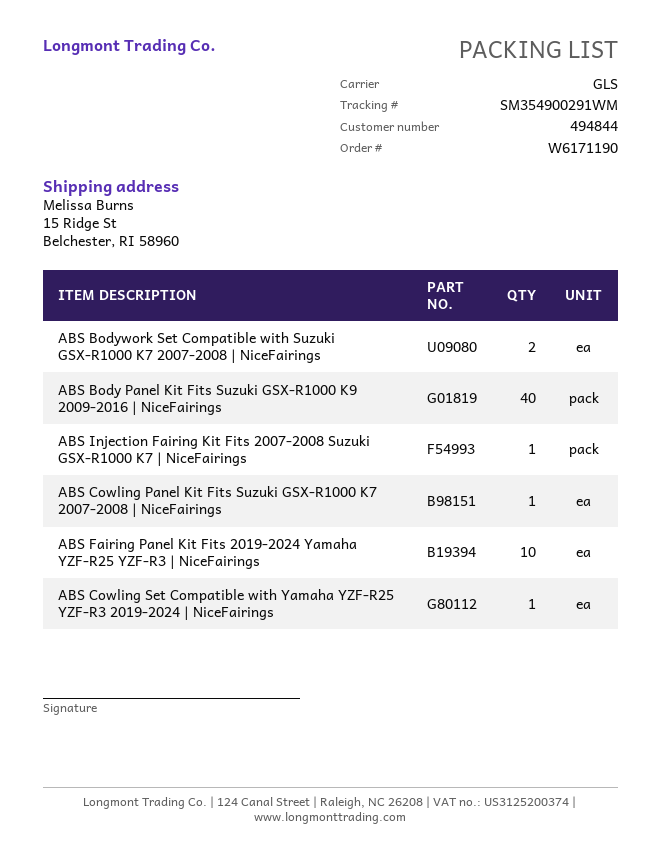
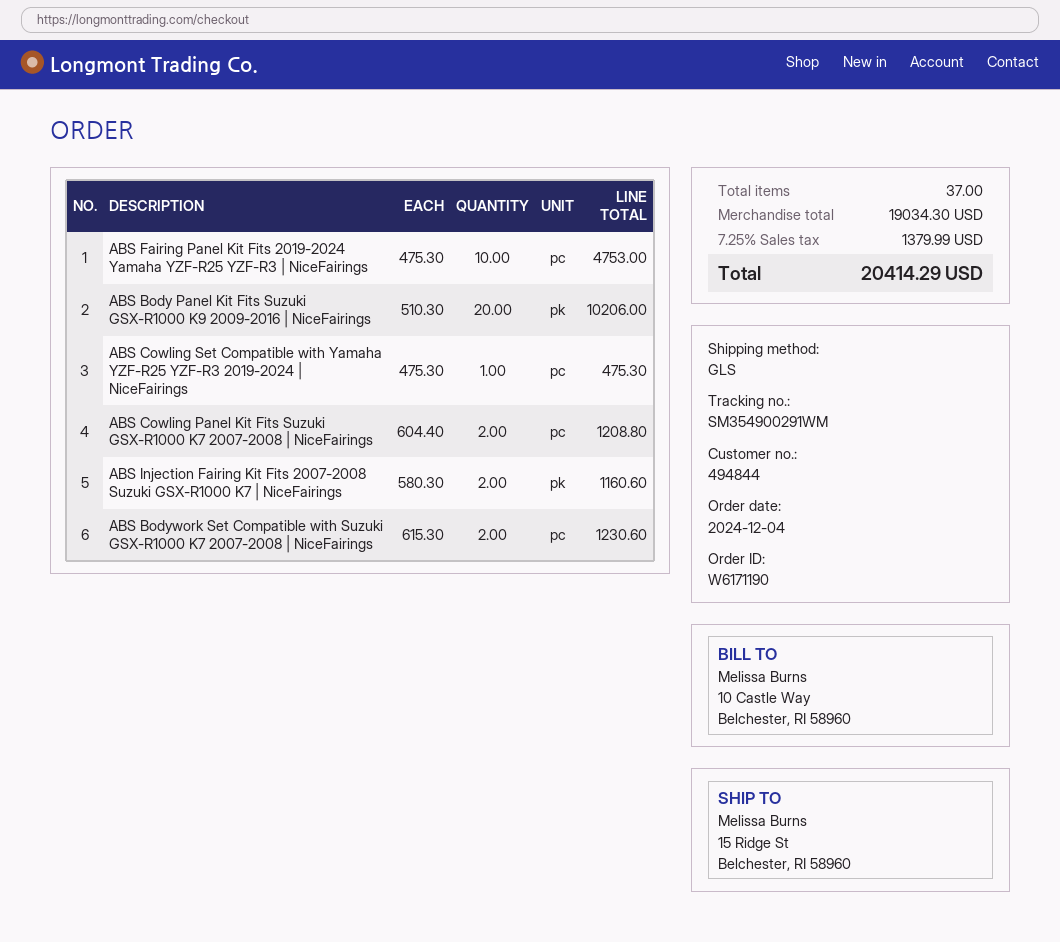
ABS Body Panel Kit Fits Suzuki GSX-R1000 K9 2009-2016 | NiceFairings: 40 -> 20
ABS Injection Fairing Kit Fits 2007-2008 Suzuki GSX-R1000 K7 | NiceFairings: 1 -> 2
ABS Cowling Panel Kit Fits Suzuki GSX-R1000 K7 2007-2008 | NiceFairings: 1 -> 2

